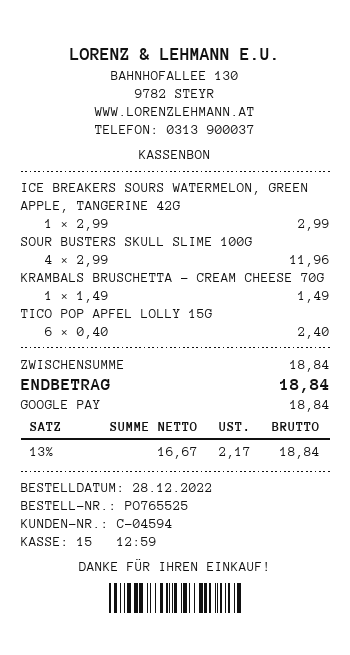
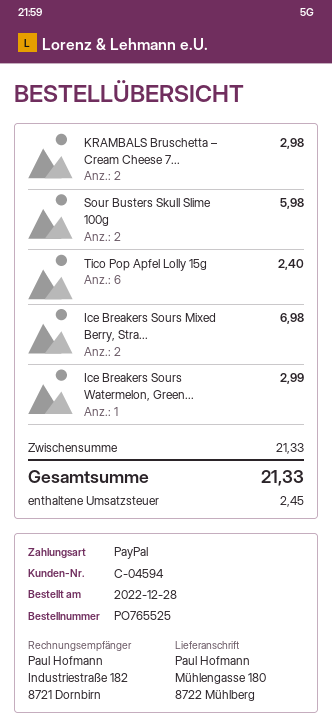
payment method: Google Pay -> PayPal
SOUR BUSTERS SKULL SLIME 100G: 4 for 11.96 -> 2 for 5.98
KRAMBALS BRUSCHETTA – CREAM CHEESE 70G: 1 for 1.49 -> 2 for 2.98
Ice Breakers Sours Mixed Berry, Stra...: none -> 2 for 6.98
subtotal: 18.84 -> 21.33
tax: 2.17 -> 2.45
total: 18.84 -> 21.33

